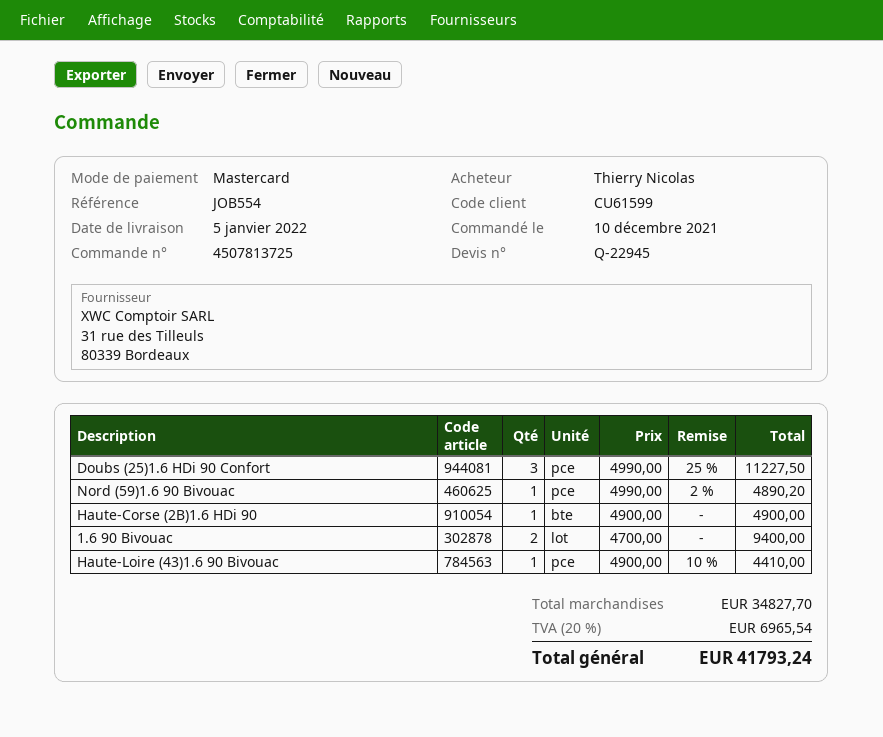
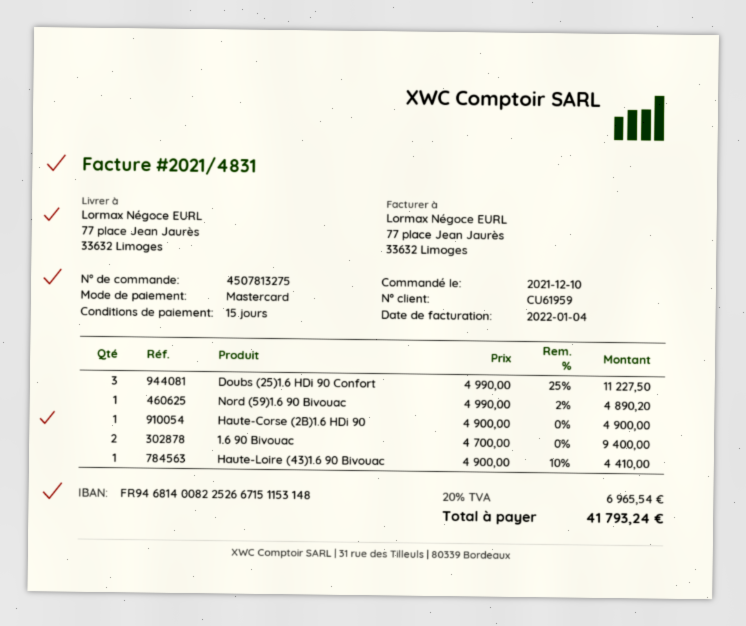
order number: 4507813725 -> 4507813275
customer number: CU61599 -> CU61959

